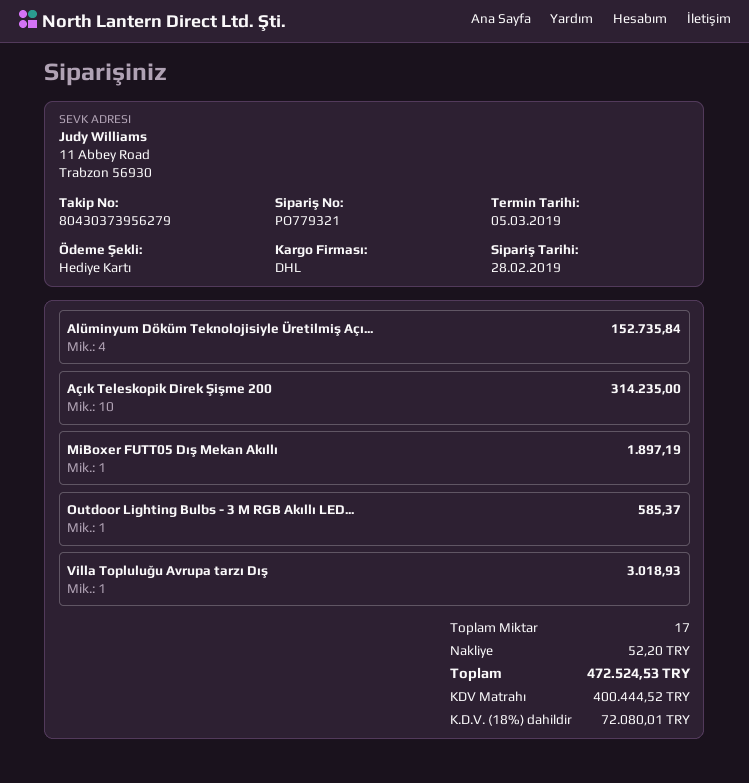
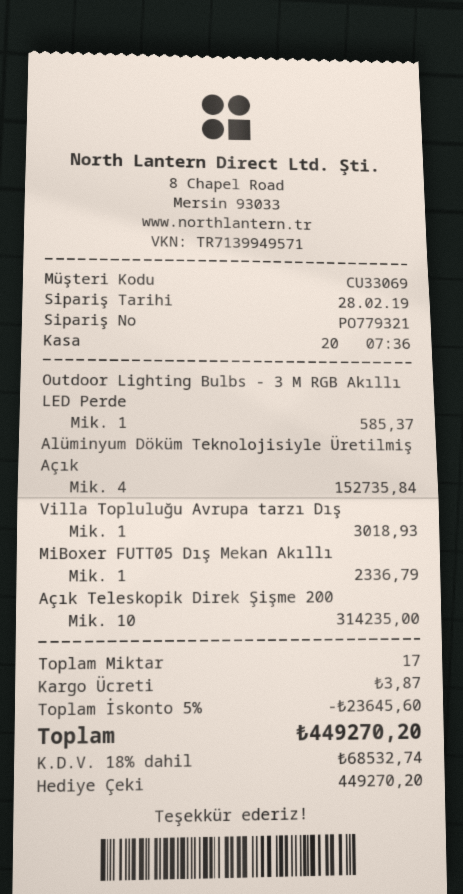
MiBoxer FUTT05 Dış Mekan Akıllı: 1 for 1897.19 -> 1 for 2336.79
discount: none -> 5% = 23645.60
shipping: 52.20 -> 3.87
tax: 18% = 72080.01 -> 18% = 68532.74
total: 472524.53 -> 449270.20

